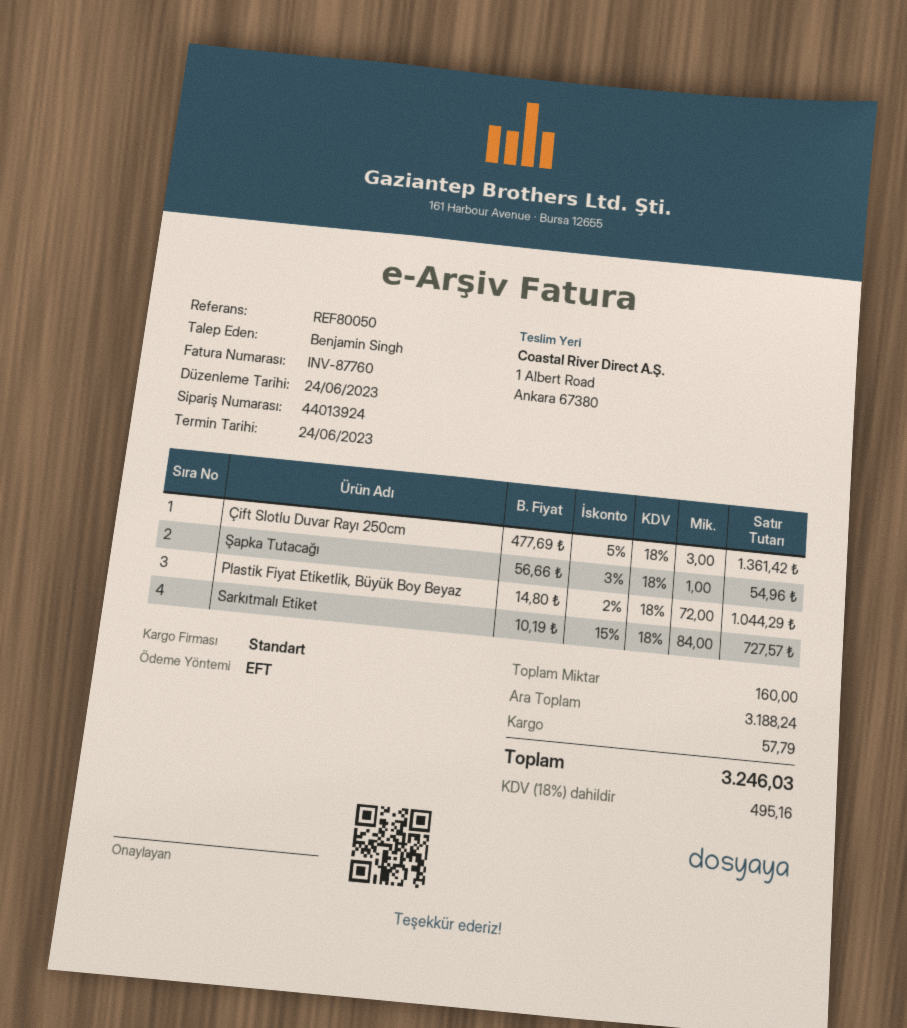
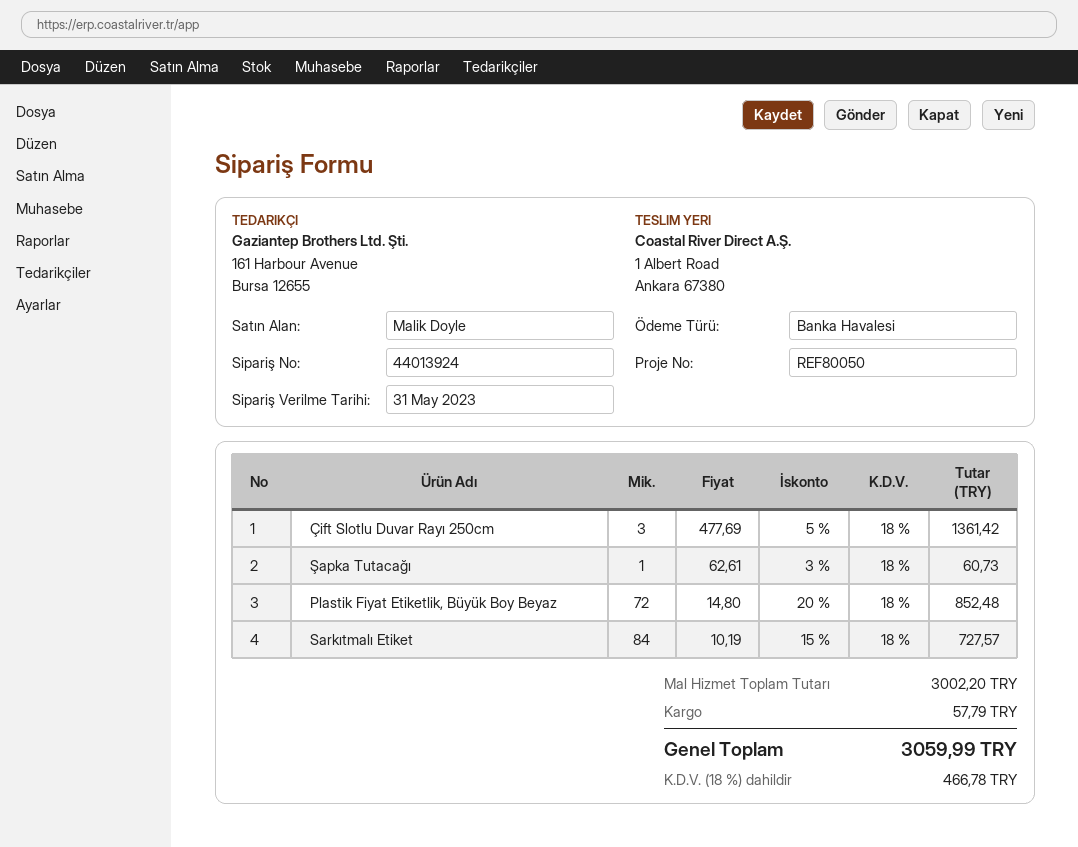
ordered by: Benjamin Singh -> Malik Doyle
Şapka Tutacağı: 1 x 56.66 - 3% = 54.96 -> 1 x 62.61 - 3% = 60.73
Plastik Fiyat Etiketlik, Büyük Boy Beyaz: 72 x 14.80 - 2% = 1044.29 -> 72 x 14.80 - 20% = 852.48
subtotal: 3188.24 -> 3002.20
tax: 18% = 495.16 -> 18% = 466.78
total: 3246.03 -> 3059.99

